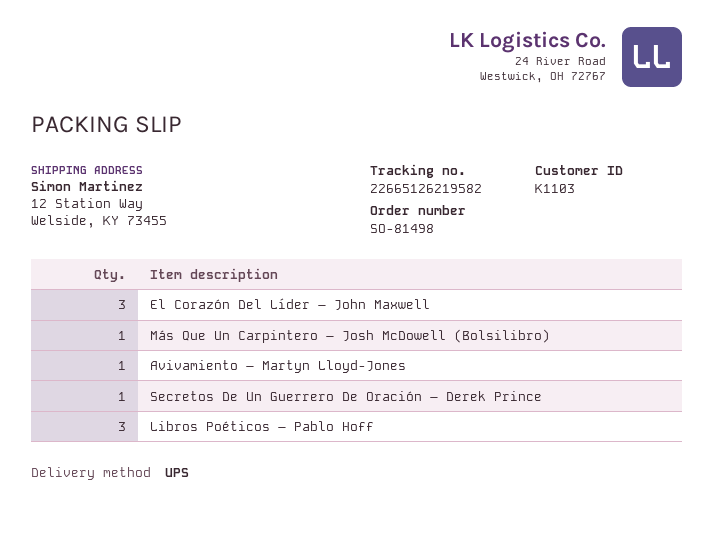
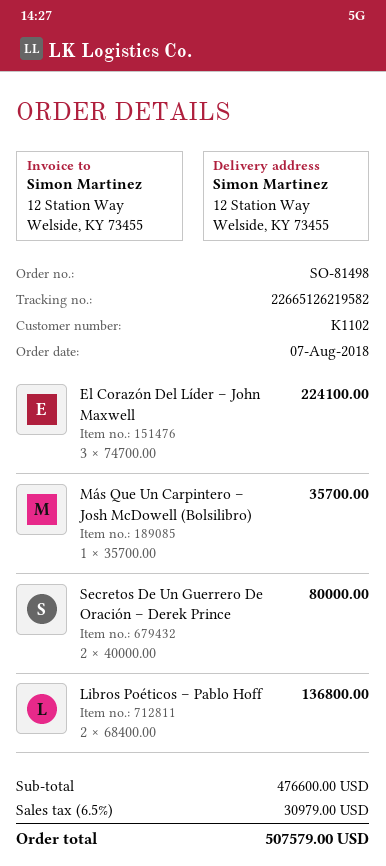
customer number: K1103 -> K1102
Avivamiento – Martyn Lloyd-Jones: 1 -> none
Secretos De Un Guerrero De Oración – Derek Prince: 1 -> 2
Libros Poéticos – Pablo Hoff: 3 -> 2

